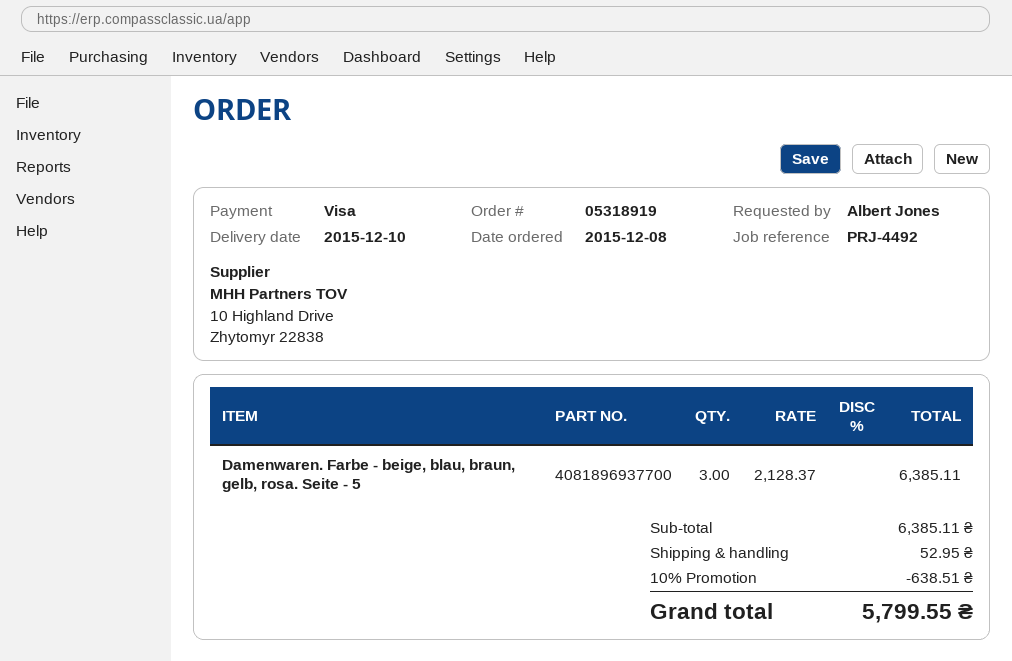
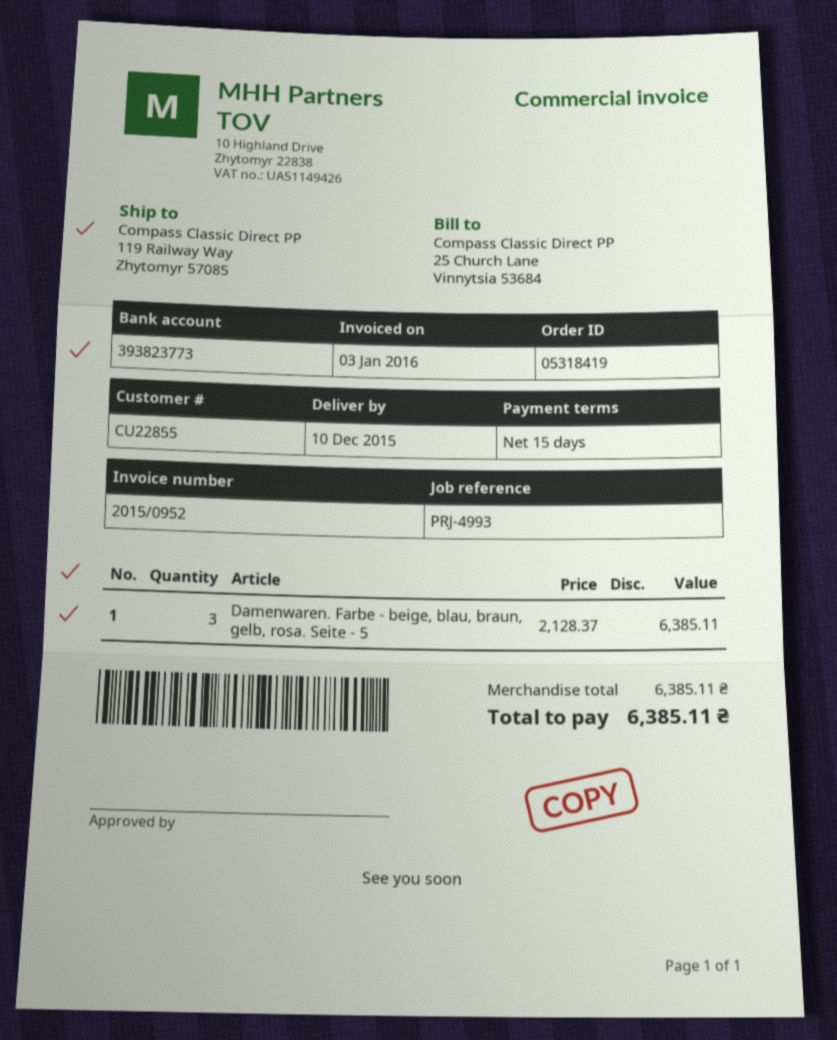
order number: 05318919 -> 05318419
reference: PRJ-4492 -> PRJ-4993
discount: 10% = 638.51 -> none
shipping: 52.95 -> none
total: 5799.55 -> 6385.11

